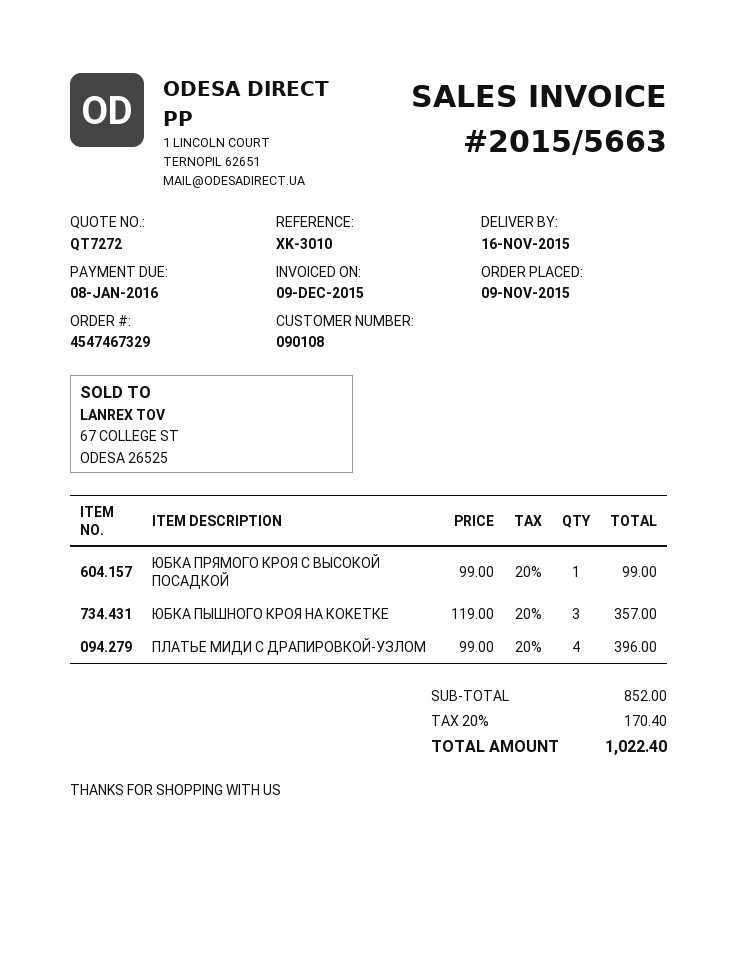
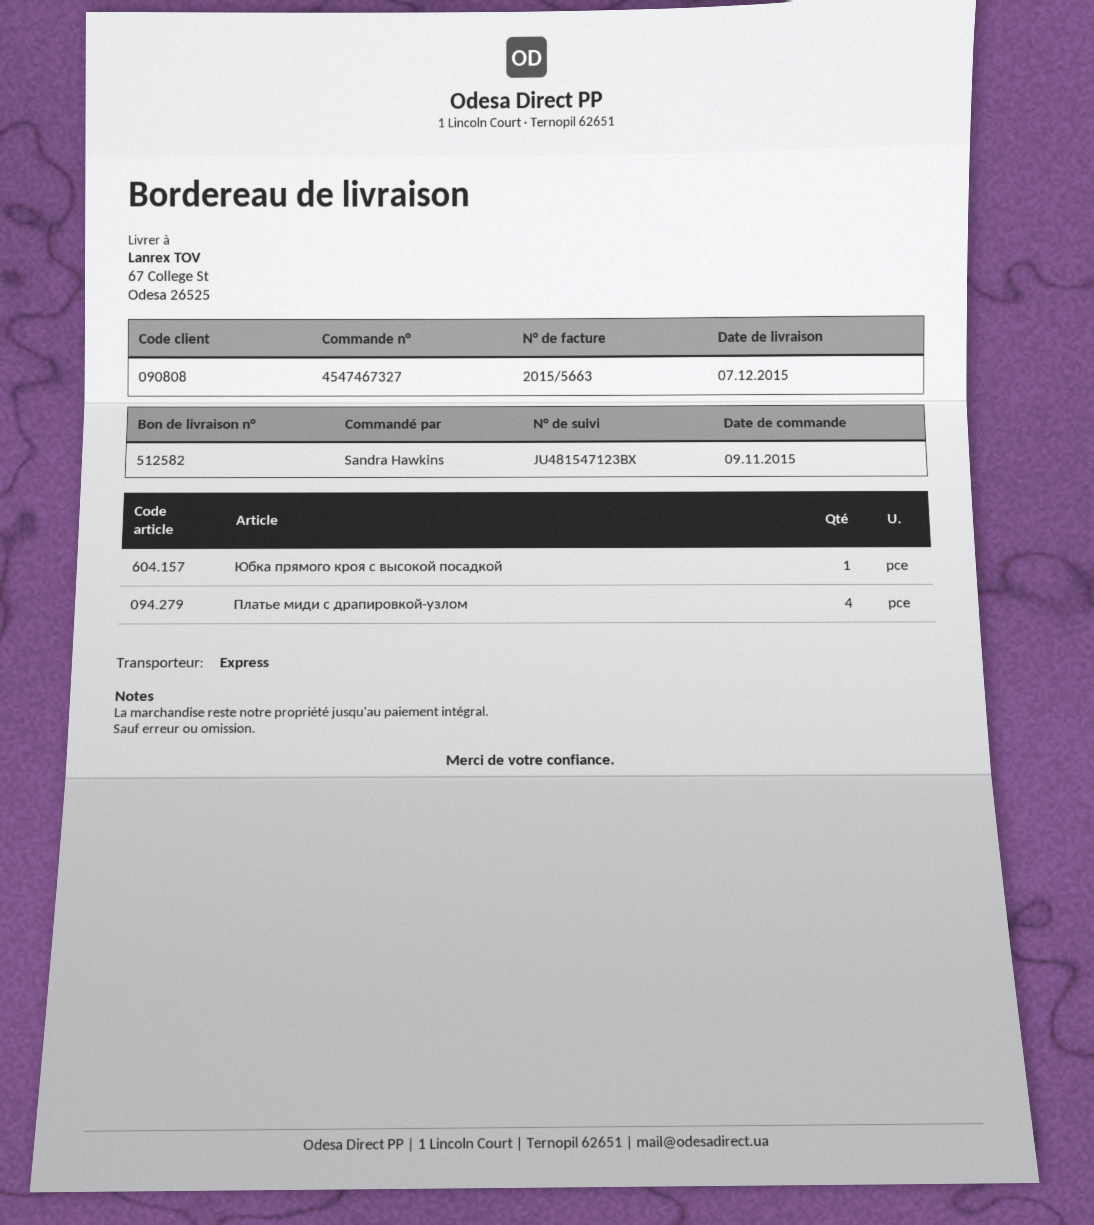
order number: 4547467329 -> 4547467327
delivery date: 2015-11-16 -> 2015-12-07
customer number: 090108 -> 090808
ЮБКА ПЫШНОГО КРОЯ НА КОКЕТКЕ: 3 -> none

